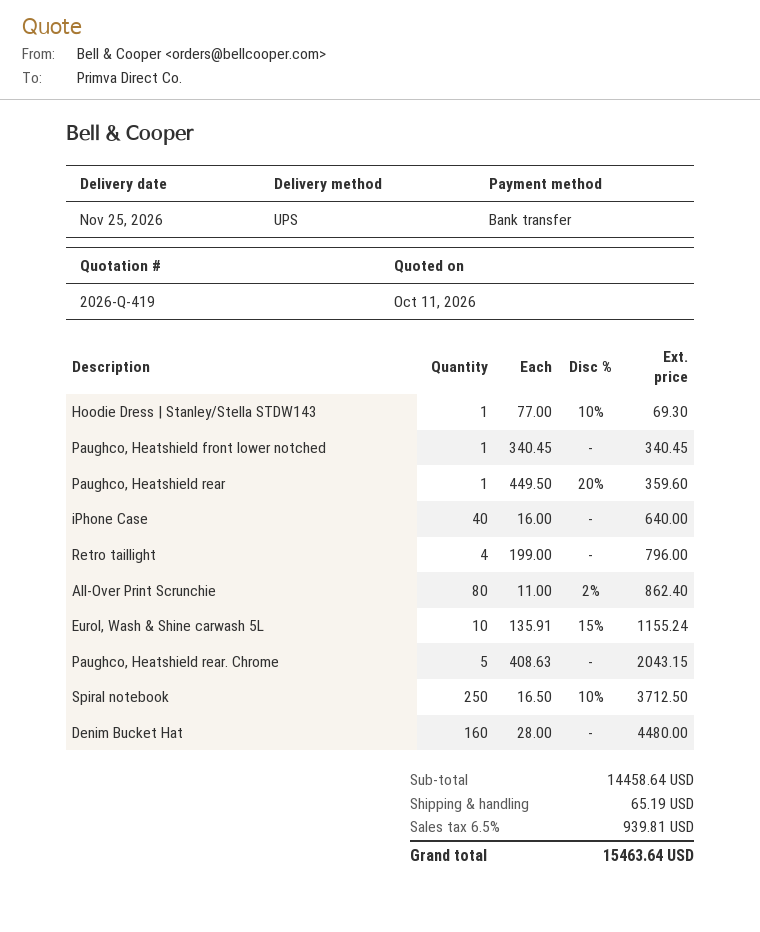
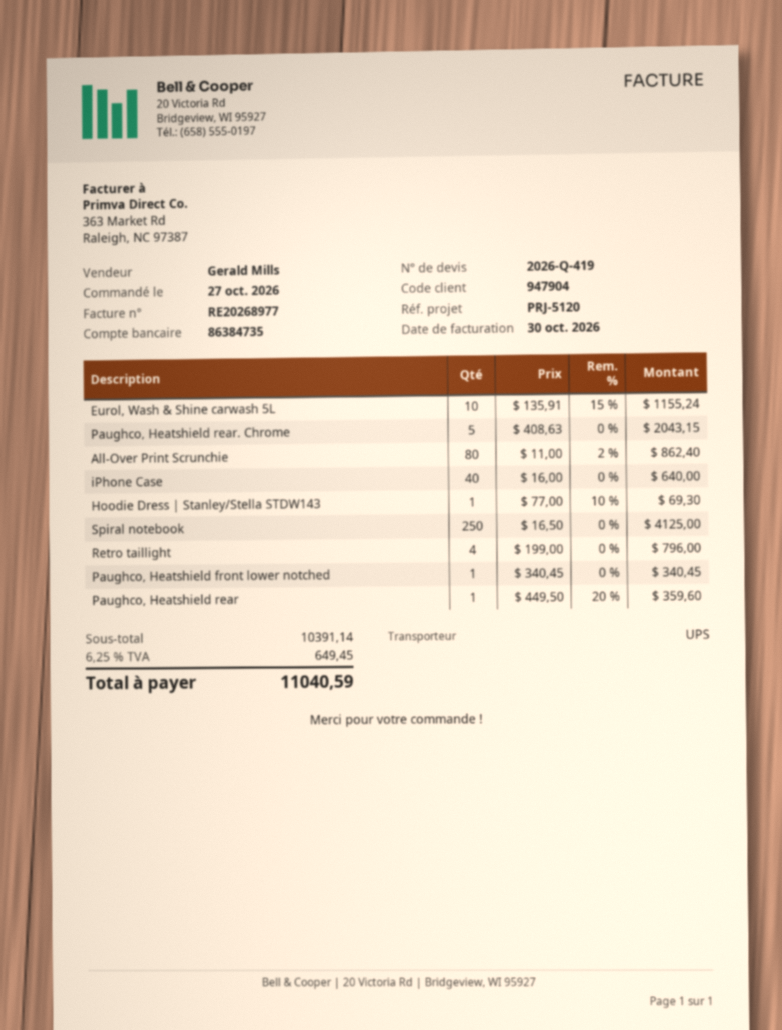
Spiral notebook: 250 x 16.50 - 10% = 3712.50 -> 250 x 16.50 = 4125.00
Denim Bucket Hat: 160 x 28.00 = 4480.00 -> none
subtotal: 14458.64 -> 10391.14
shipping: 65.19 -> none
tax: 6.5% = 939.81 -> 6.25% = 649.45
total: 15463.64 -> 11040.59

